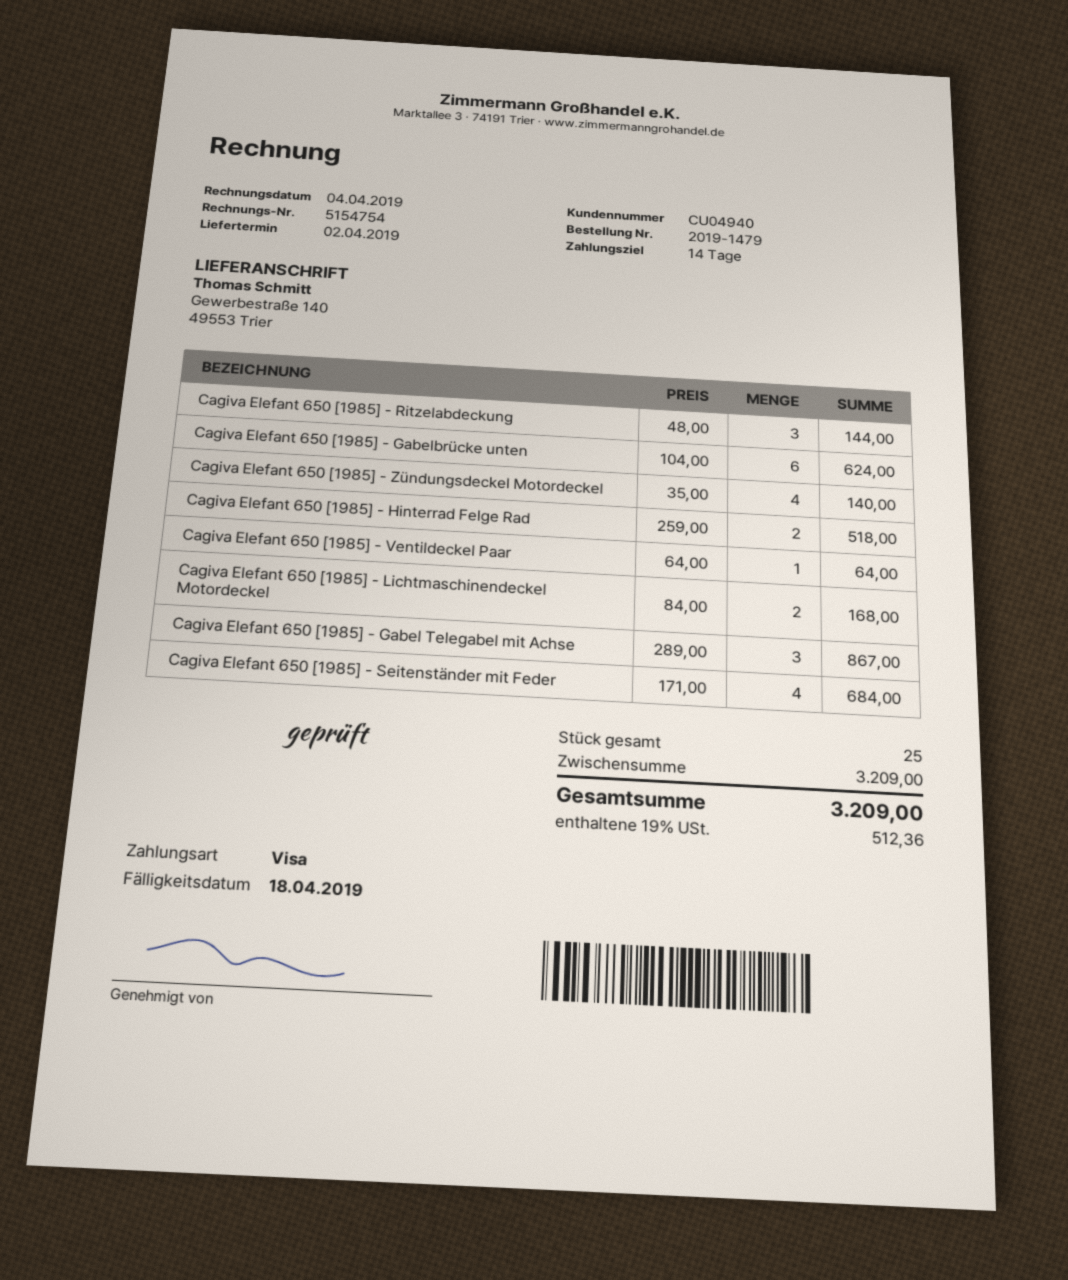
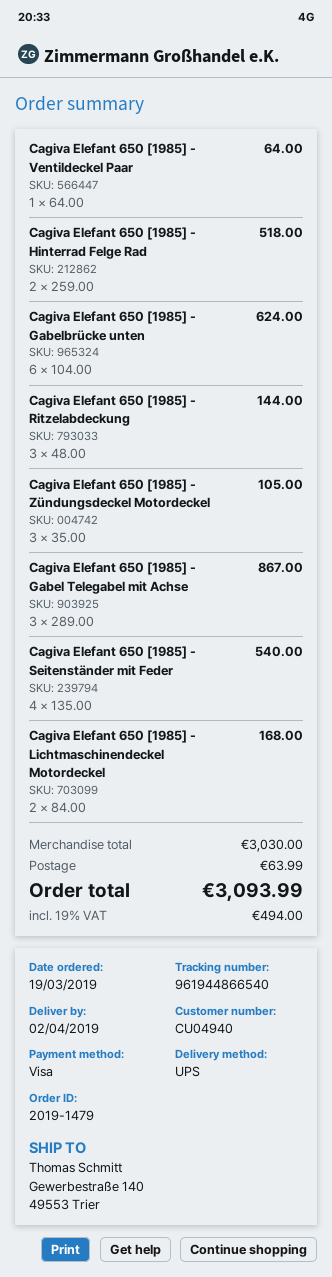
Cagiva Elefant 650 [1985] - Zündungsdeckel Motordeckel: 4 x 35.00 = 140.00 -> 3 x 35.00 = 105.00
Cagiva Elefant 650 [1985] - Seitenständer mit Feder: 4 x 171.00 = 684.00 -> 4 x 135.00 = 540.00
subtotal: 3209.00 -> 3030.00
shipping: none -> 63.99
tax: 19% = 512.36 -> 19% = 494.00
total: 3209.00 -> 3093.99

